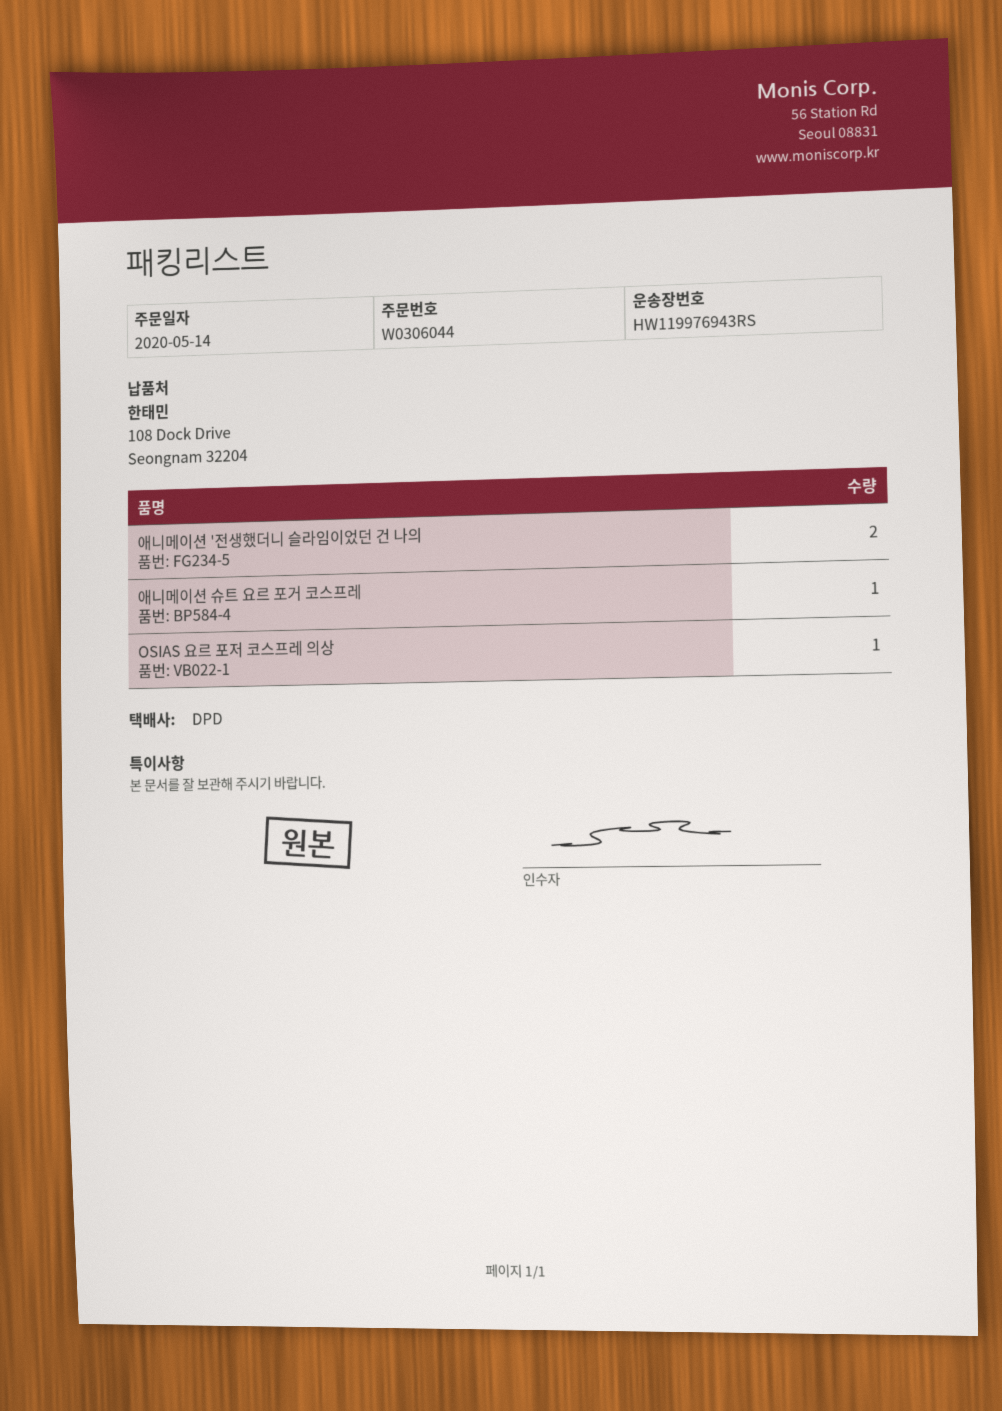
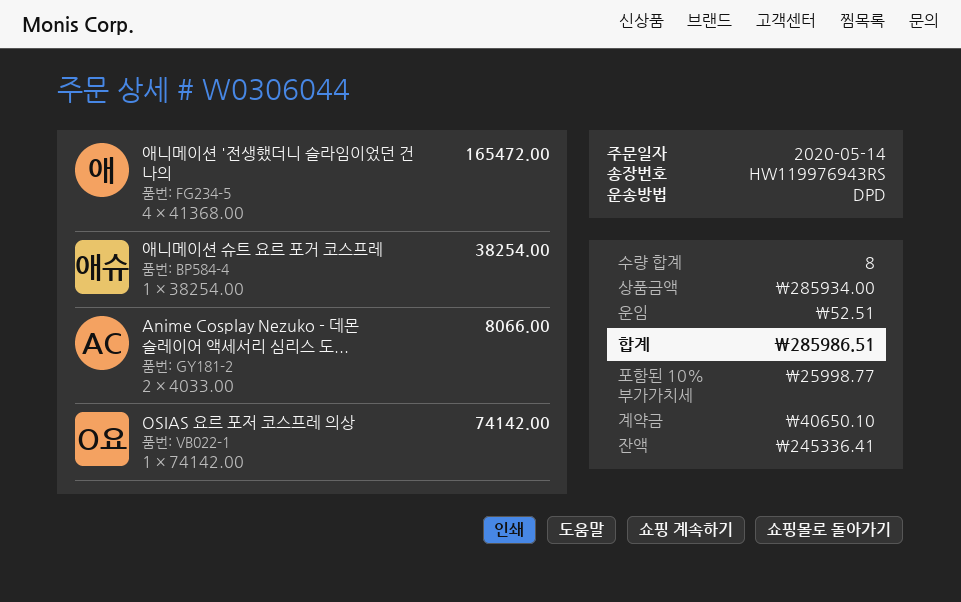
애니메이션 '전생했더니 슬라임이었던 건 나의: 2 -> 4
Anime Cosplay Nezuko - 데몬 슬레이어 액세서리 심리스 도...: none -> 2

